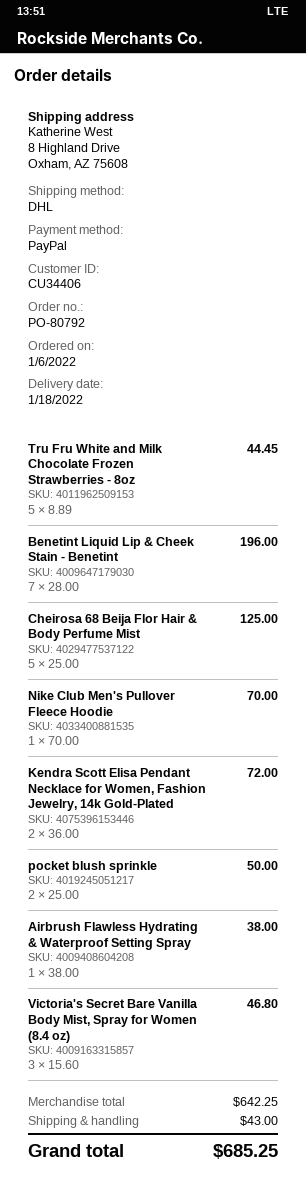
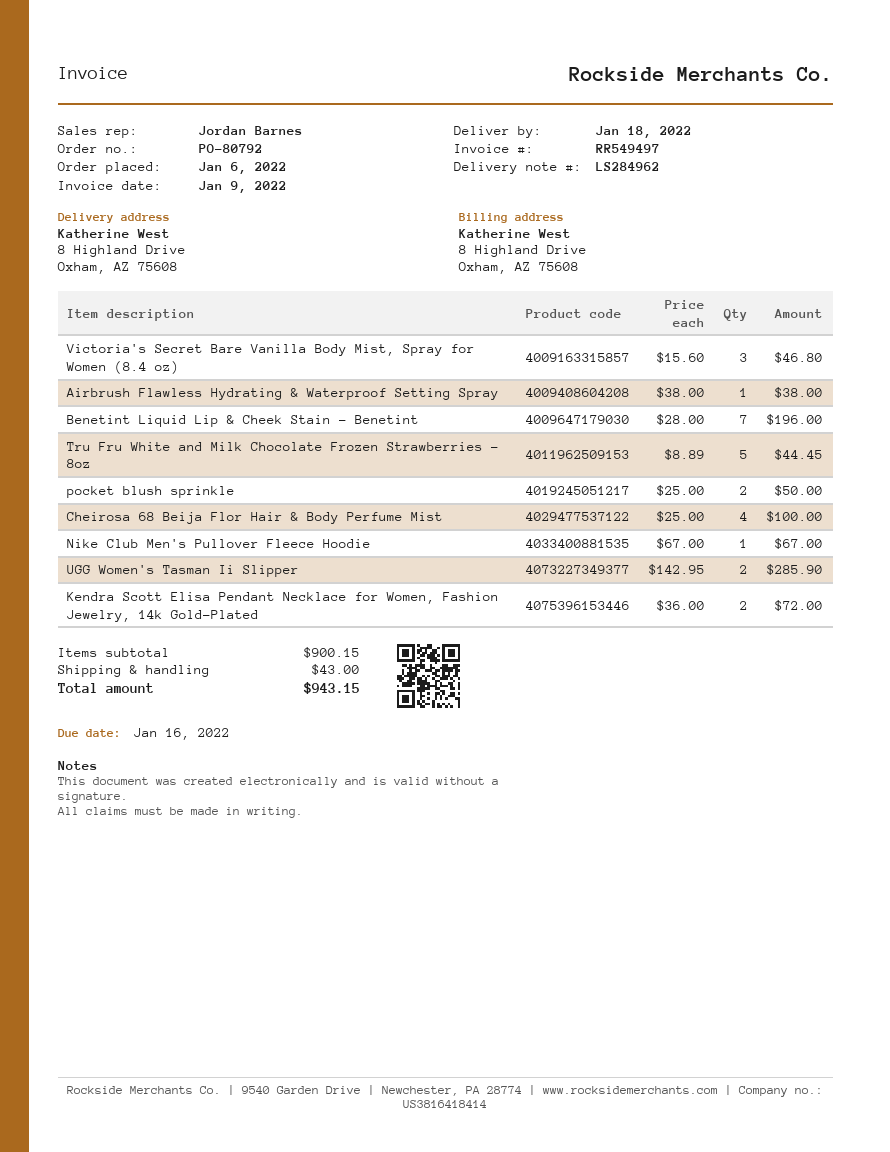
Cheirosa 68 Beija Flor Hair & Body Perfume Mist: 5 x 25.00 = 125.00 -> 4 x 25.00 = 100.00
Nike Club Men's Pullover Fleece Hoodie: 1 x 70.00 = 70.00 -> 1 x 67.00 = 67.00
UGG Women's Tasman Ii Slipper: none -> 2 x 142.95 = 285.90
subtotal: 642.25 -> 900.15
total: 685.25 -> 943.15

